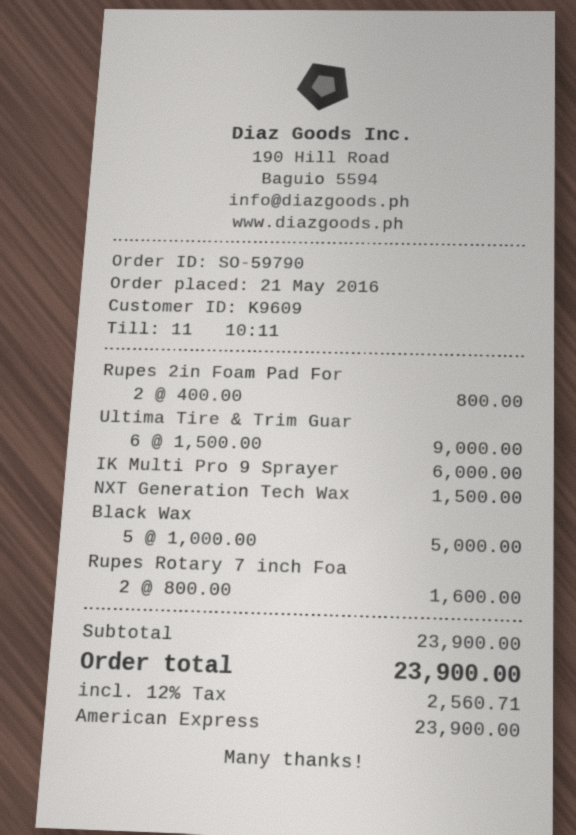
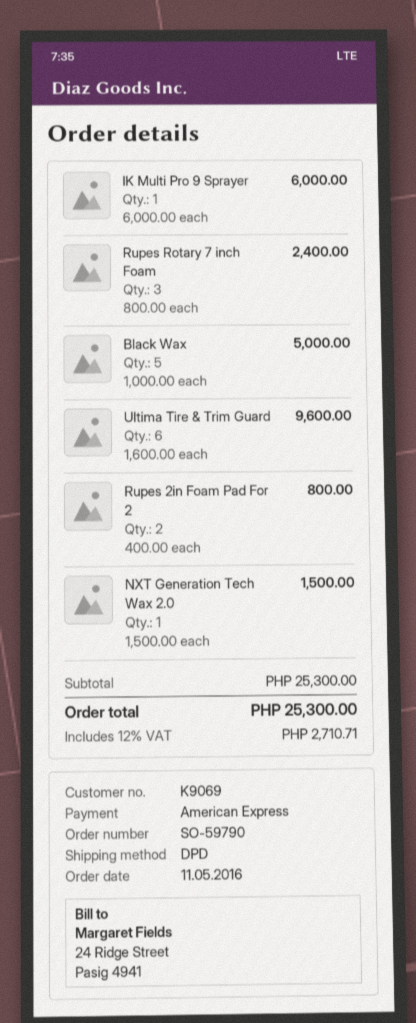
order date: 2016-05-21 -> 2016-05-11
customer number: K9609 -> K9069
Ultima Tire & Trim Guar: 6 x 1500.00 = 9000.00 -> 6 x 1600.00 = 9600.00
Rupes Rotary 7 inch Foa: 2 x 800.00 = 1600.00 -> 3 x 800.00 = 2400.00
subtotal: 23900.00 -> 25300.00
tax: 12% = 2560.71 -> 12% = 2710.71
total: 23900.00 -> 25300.00

